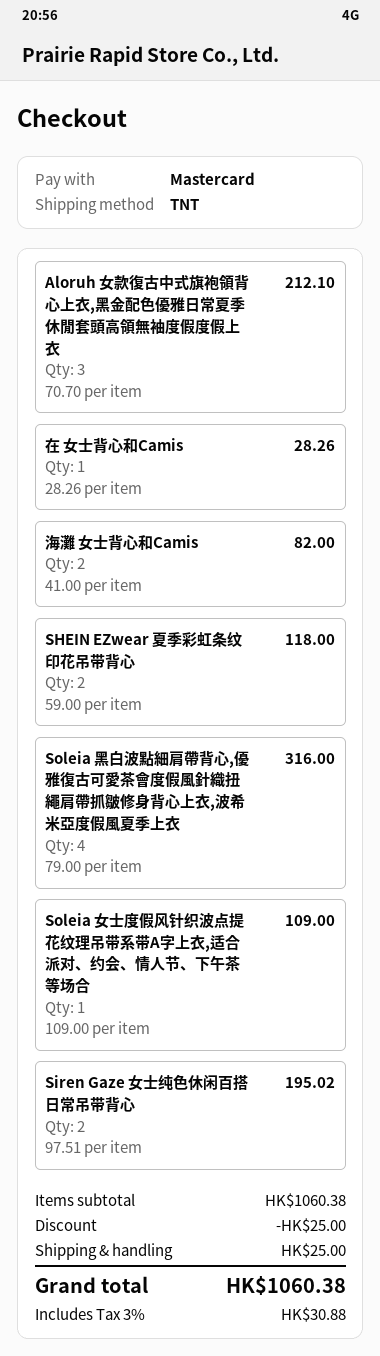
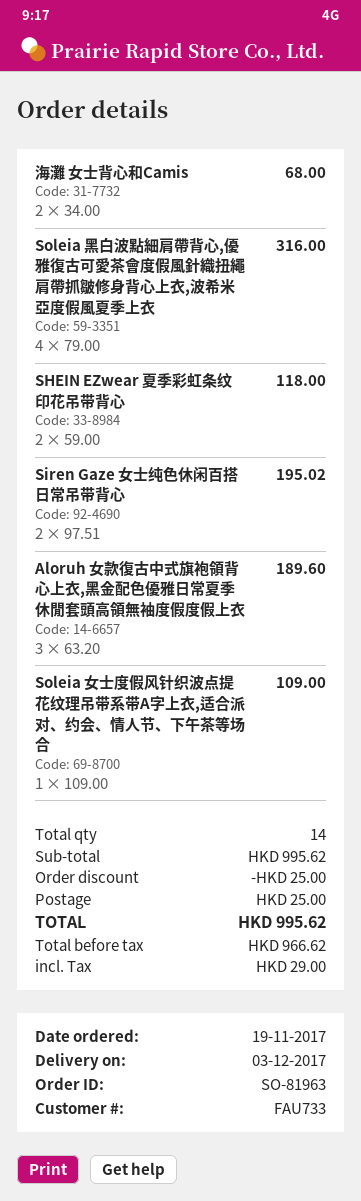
Aloruh 女款復古中式旗袍領背心上衣,黑金配色優雅日常夏季休閒套頭高領無袖度假度假上衣: 3 x 70.70 = 212.10 -> 3 x 63.20 = 189.60
在 女士背心和Camis: 1 x 28.26 = 28.26 -> none
海灘 女士背心和Camis: 2 x 41.00 = 82.00 -> 2 x 34.00 = 68.00
subtotal: 1060.38 -> 995.62
tax: 30.88 -> 29.00
total: 1060.38 -> 995.62

